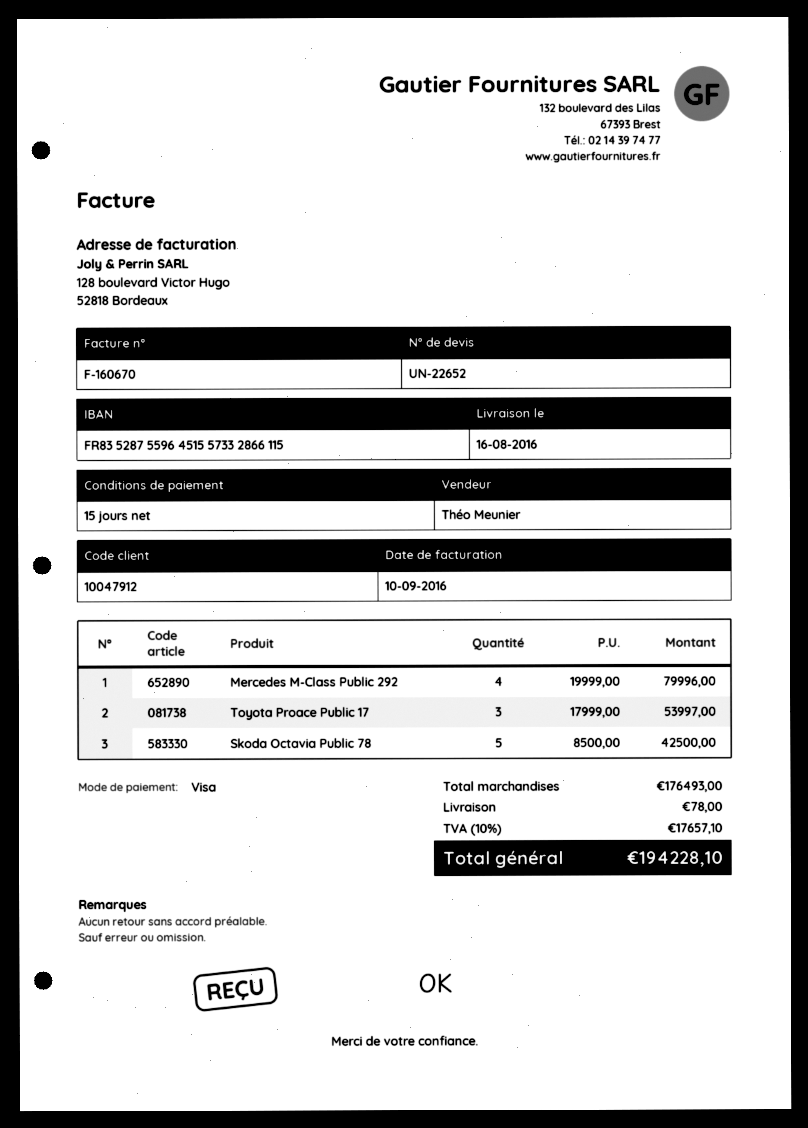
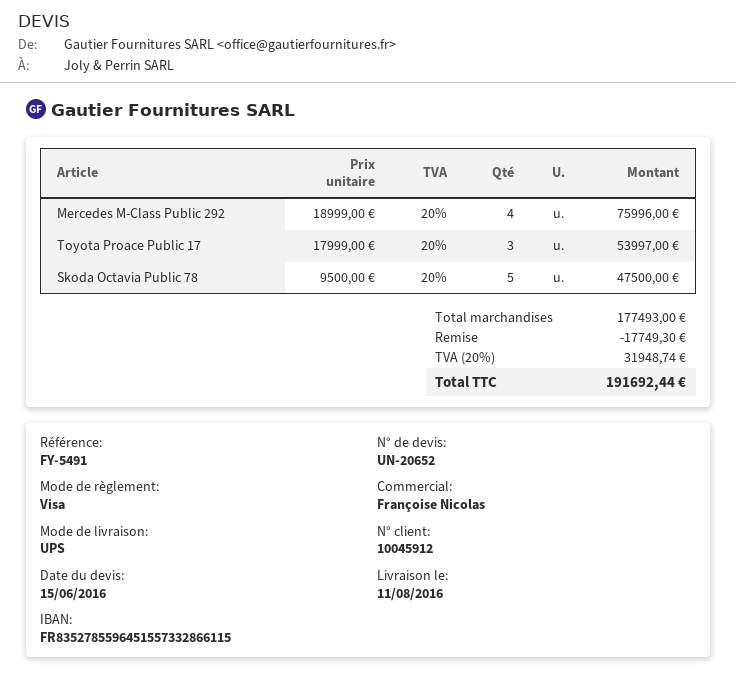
quote number: UN-22652 -> UN-20652
delivery date: 2016-08-16 -> 2016-08-11
customer number: 10047912 -> 10045912
sales rep: Théo Meunier -> Françoise Nicolas
bank account: FR8352875596451557332866115 -> FR8352785596451557332866115
Mercedes M-Class Public 292: 4 x 19999.00 = 79996.00 -> 4 x 18999.00 = 75996.00
Skoda Octavia Public 78: 5 x 8500.00 = 42500.00 -> 5 x 9500.00 = 47500.00
subtotal: 176493.00 -> 177493.00
discount: none -> 17749.30
shipping: 78.00 -> none
tax: 10% = 17657.10 -> 20% = 31948.74
total: 194228.10 -> 191692.44

